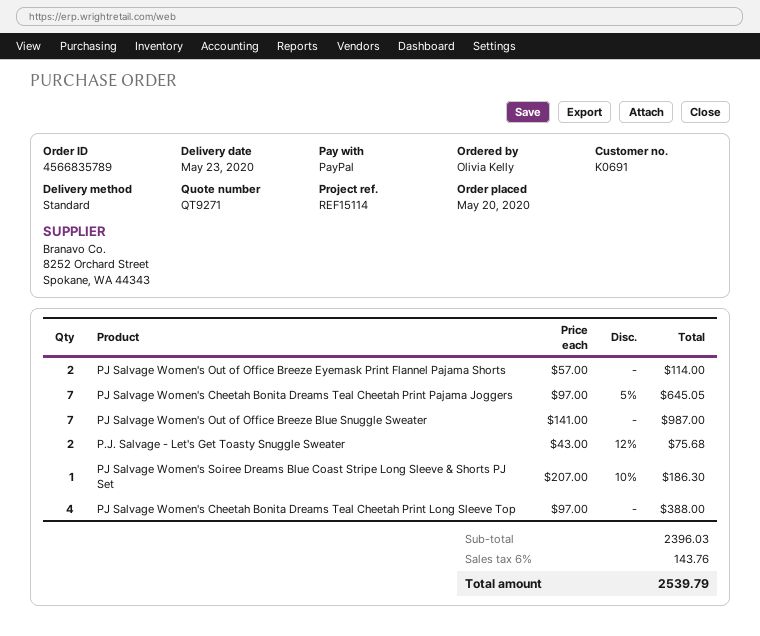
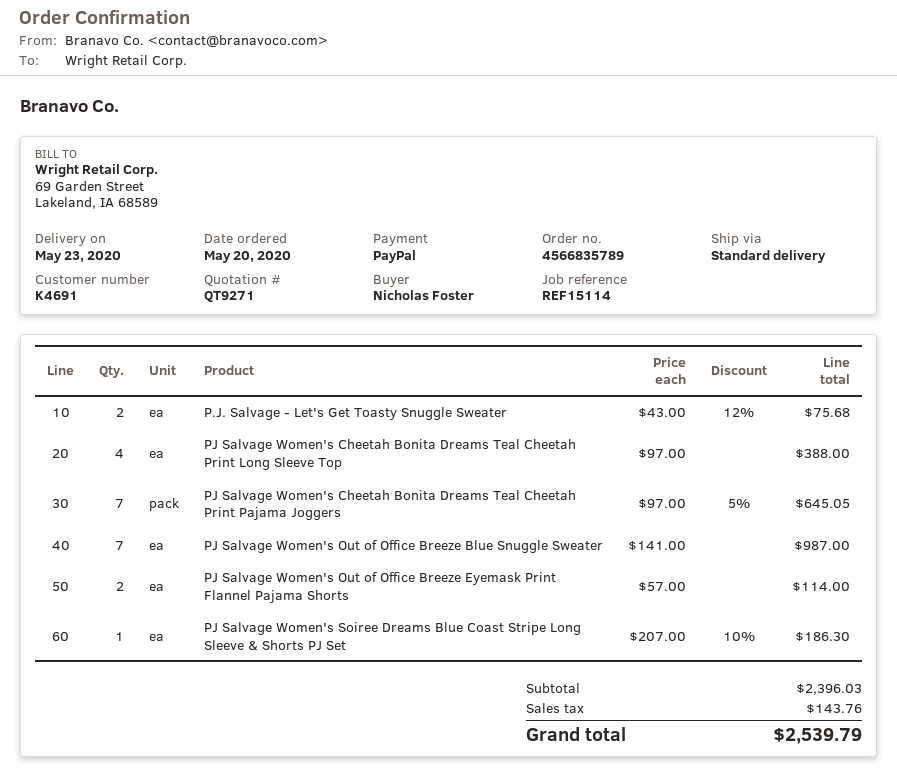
customer number: K0691 -> K4691
ordered by: Olivia Kelly -> Nicholas Foster

